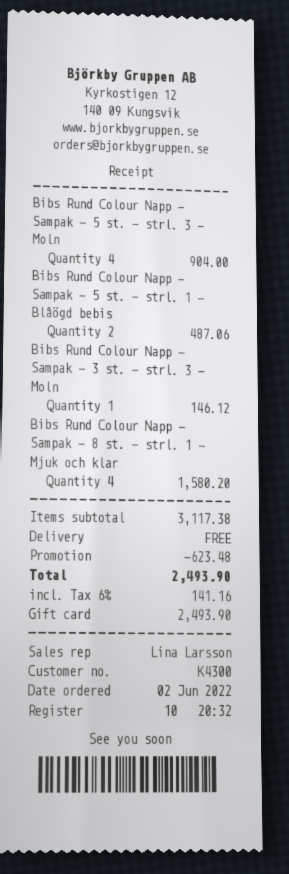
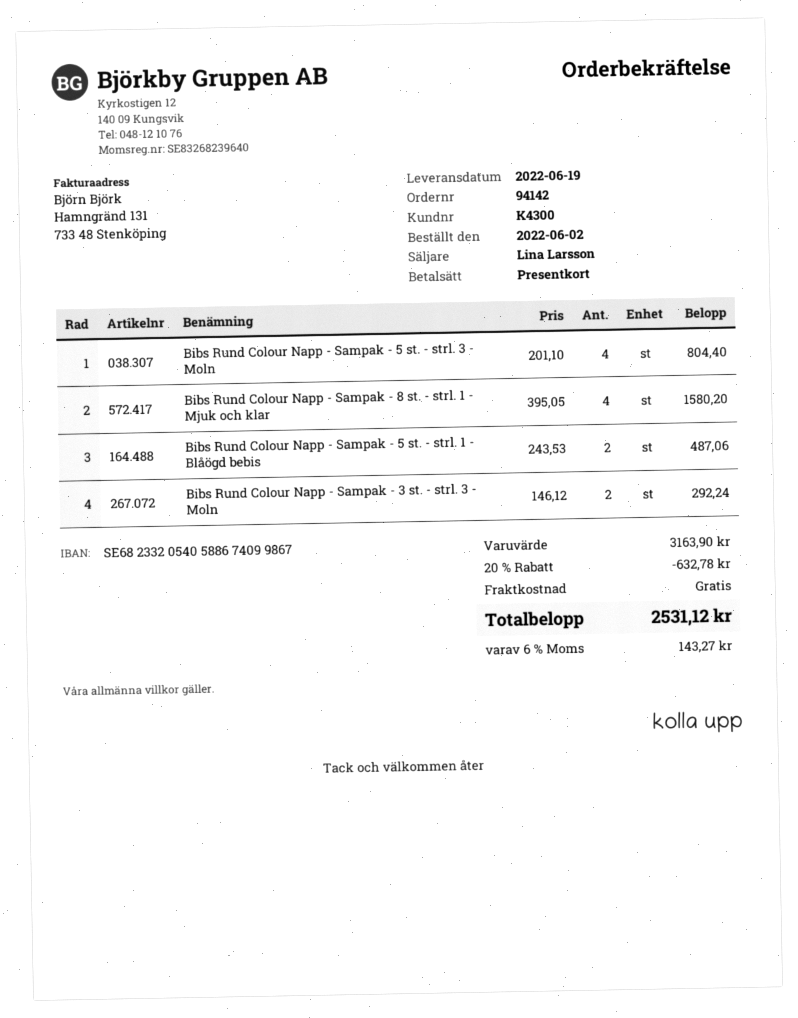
Bibs Rund Colour Napp - Sampak - 5 st. - strl. 3 - Moln: 4 for 904.00 -> 4 for 804.40
Bibs Rund Colour Napp - Sampak - 3 st. - strl. 3 - Moln: 1 for 146.12 -> 2 for 292.24
subtotal: 3117.38 -> 3163.90
discount: 623.48 -> 632.78
tax: 6% = 141.16 -> 6% = 143.27
total: 2493.90 -> 2531.12

